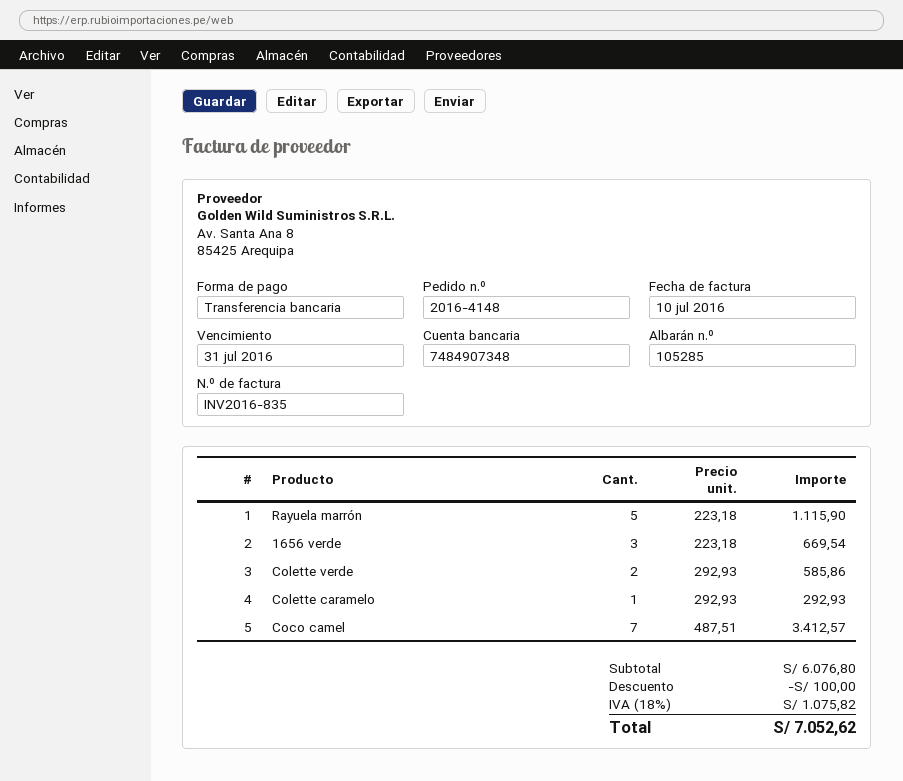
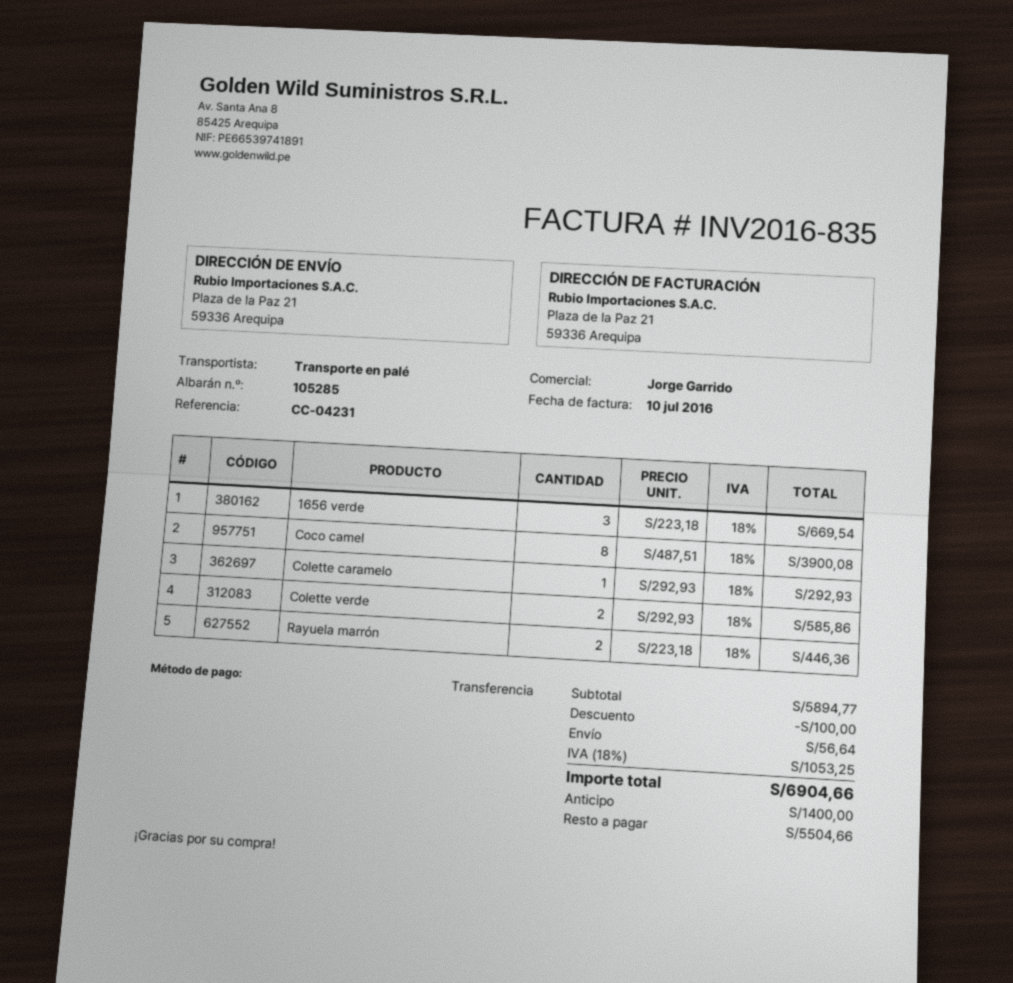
Rayuela marrón: 5 x 223.18 = 1115.90 -> 2 x 223.18 = 446.36
Coco camel: 7 x 487.51 = 3412.57 -> 8 x 487.51 = 3900.08
subtotal: 6076.80 -> 5894.77
shipping: none -> 56.64
tax: 18% = 1075.82 -> 18% = 1053.25
total: 7052.62 -> 6904.66

